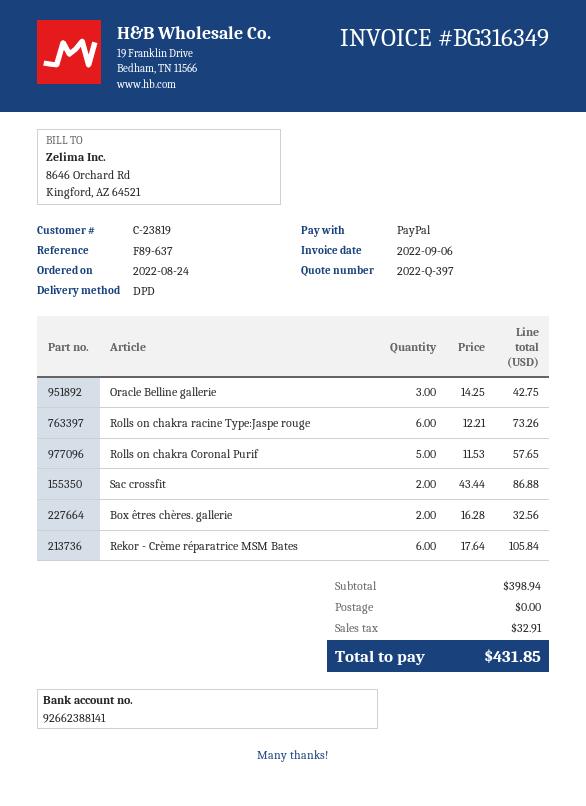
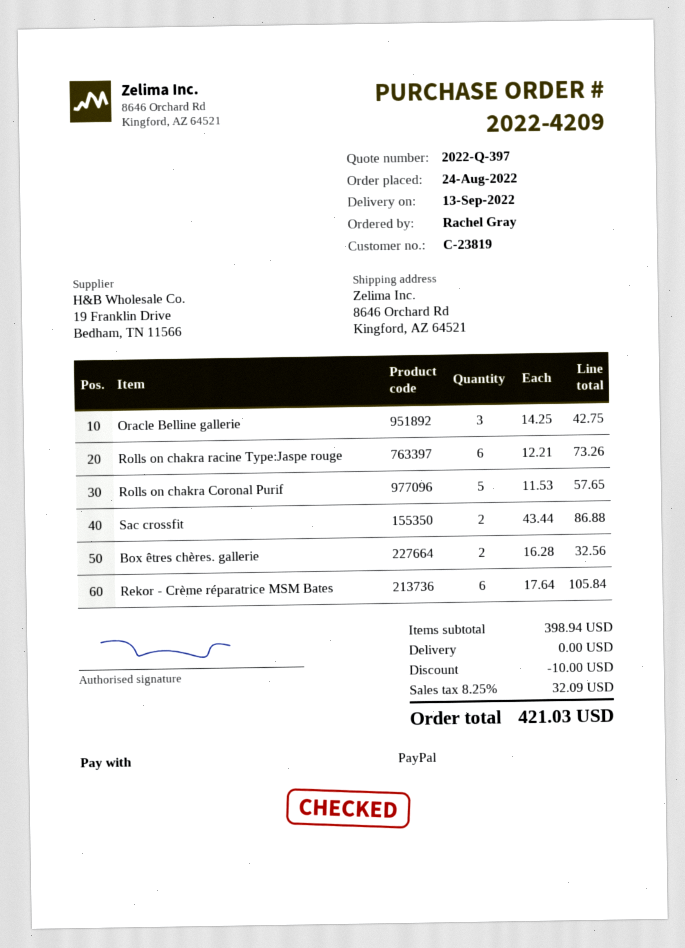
discount: none -> 10.00
tax: 32.91 -> 32.09
total: 431.85 -> 421.03

